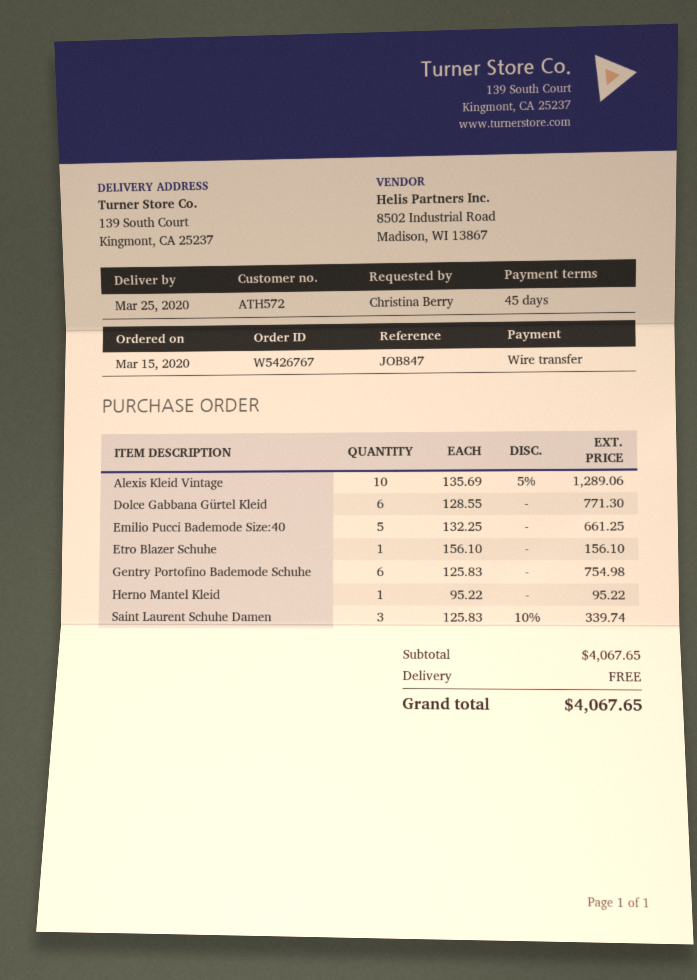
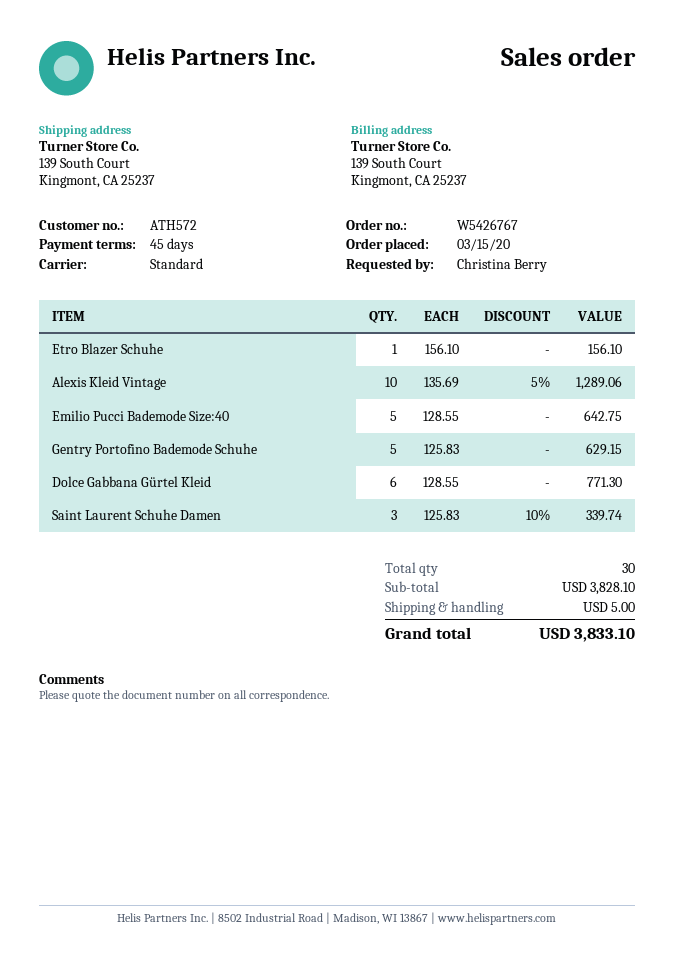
Emilio Pucci Bademode Size:40: 5 x 132.25 = 661.25 -> 5 x 128.55 = 642.75
Gentry Portofino Bademode Schuhe: 6 x 125.83 = 754.98 -> 5 x 125.83 = 629.15
Herno Mantel Kleid: 1 x 95.22 = 95.22 -> none
subtotal: 4067.65 -> 3828.10
shipping: 0.00 -> 5.00
total: 4067.65 -> 3833.10

